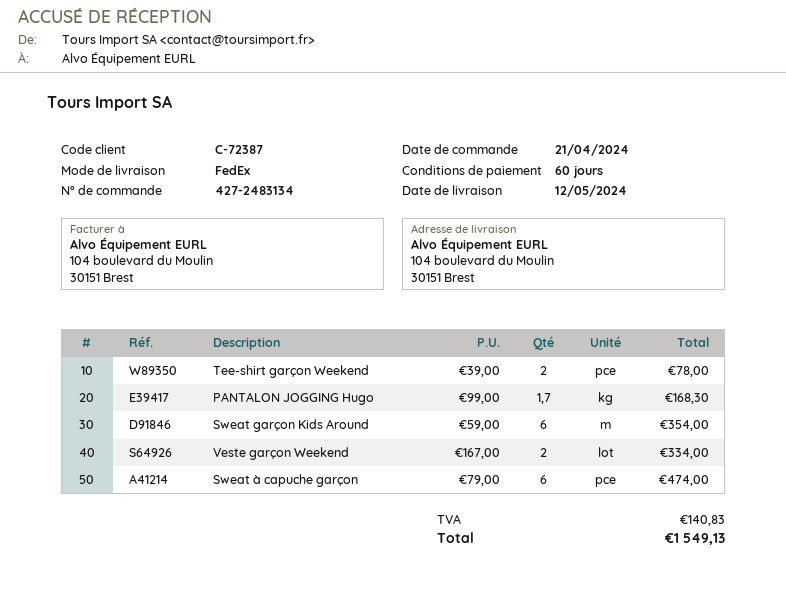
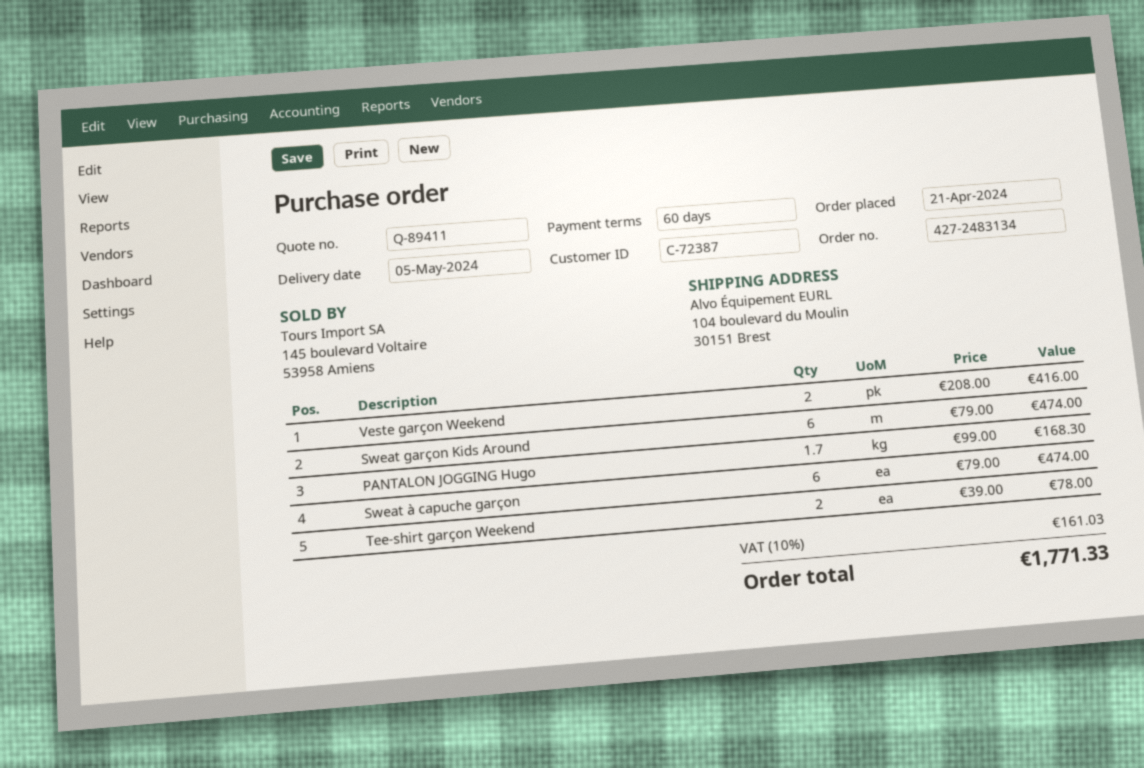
delivery date: 2024-05-12 -> 2024-05-05
Sweat garçon Kids Around: 6 x 59.00 = 354.00 -> 6 x 79.00 = 474.00
Veste garçon Weekend: 2 x 167.00 = 334.00 -> 2 x 208.00 = 416.00
tax: 140.83 -> 161.03
total: 1549.13 -> 1771.33

